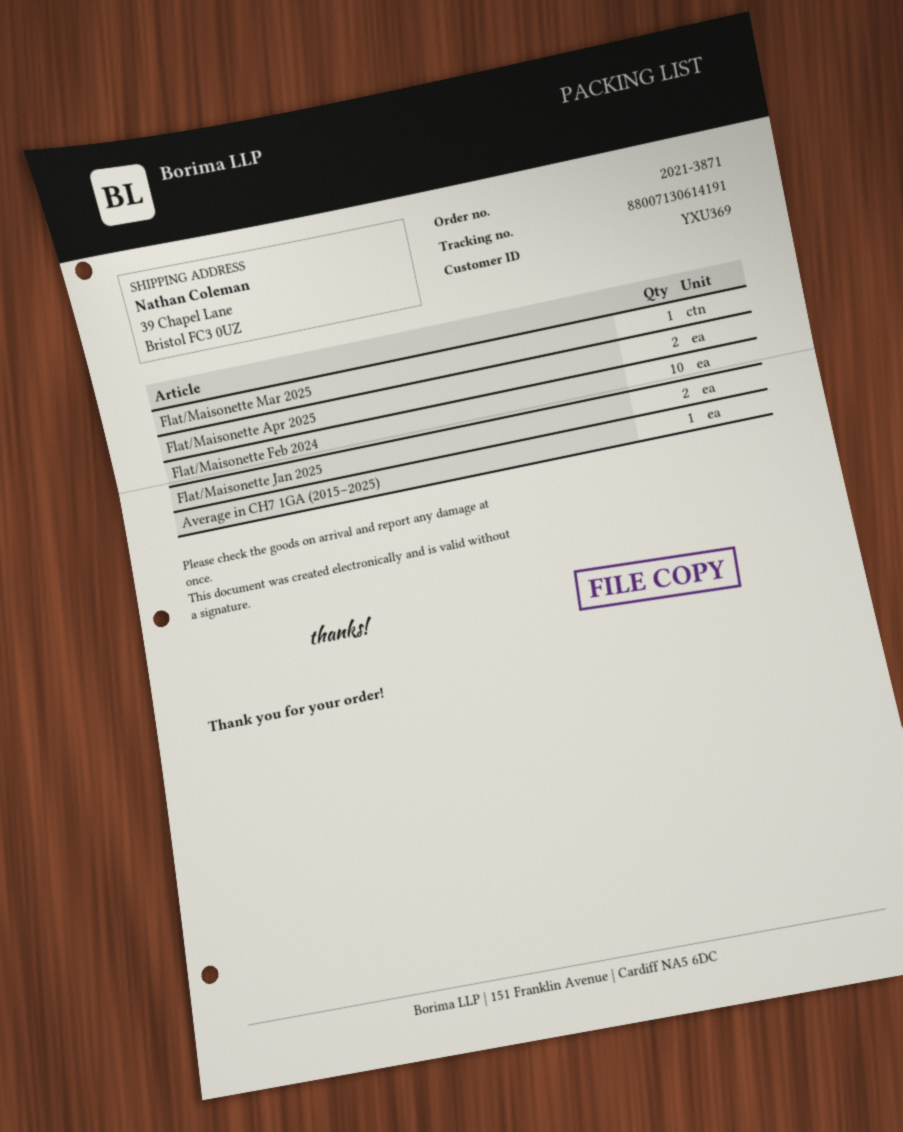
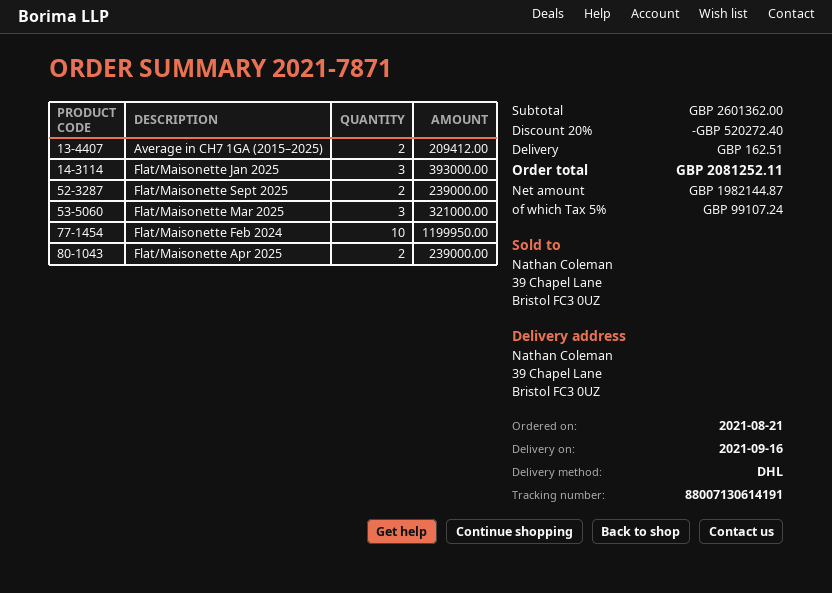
order number: 2021-3871 -> 2021-7871
Flat/Maisonette Mar 2025: 1 -> 3
Flat/Maisonette Jan 2025: 2 -> 3
Average in CH7 1GA (2015–2025): 1 -> 2
Flat/Maisonette Sept 2025: none -> 2

